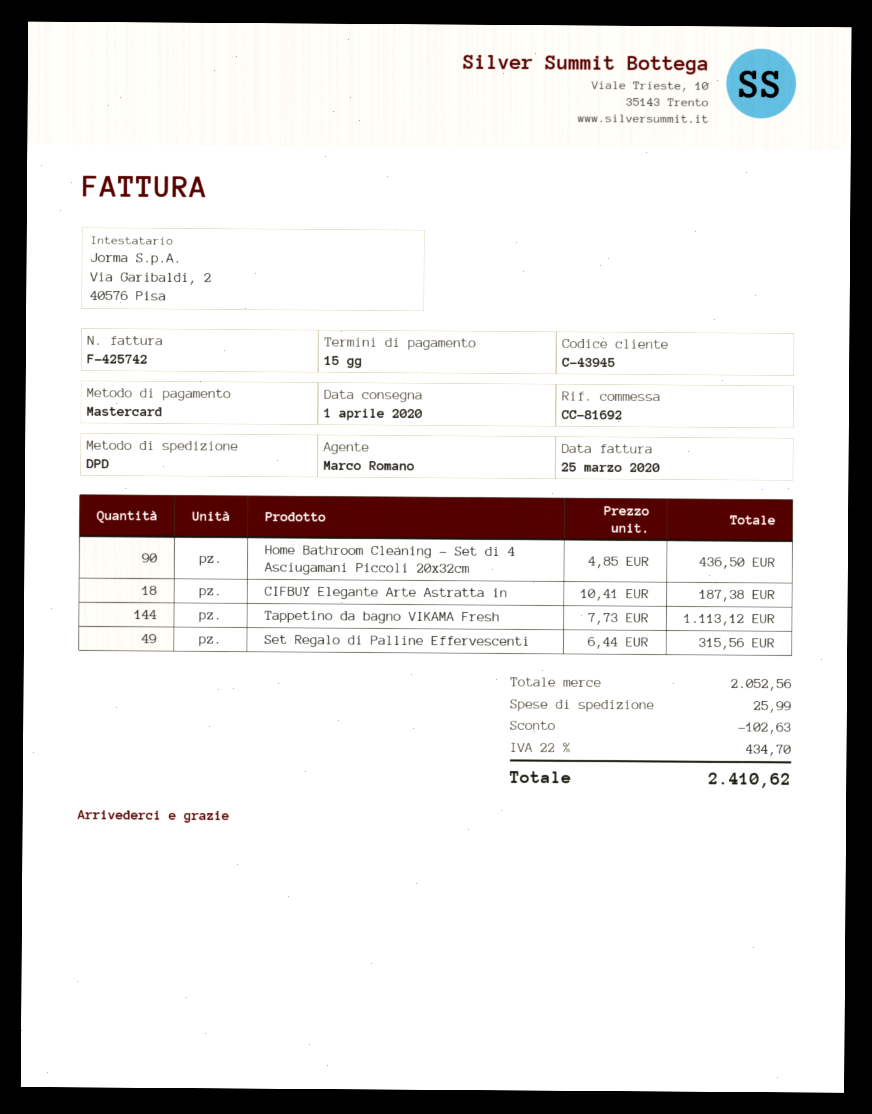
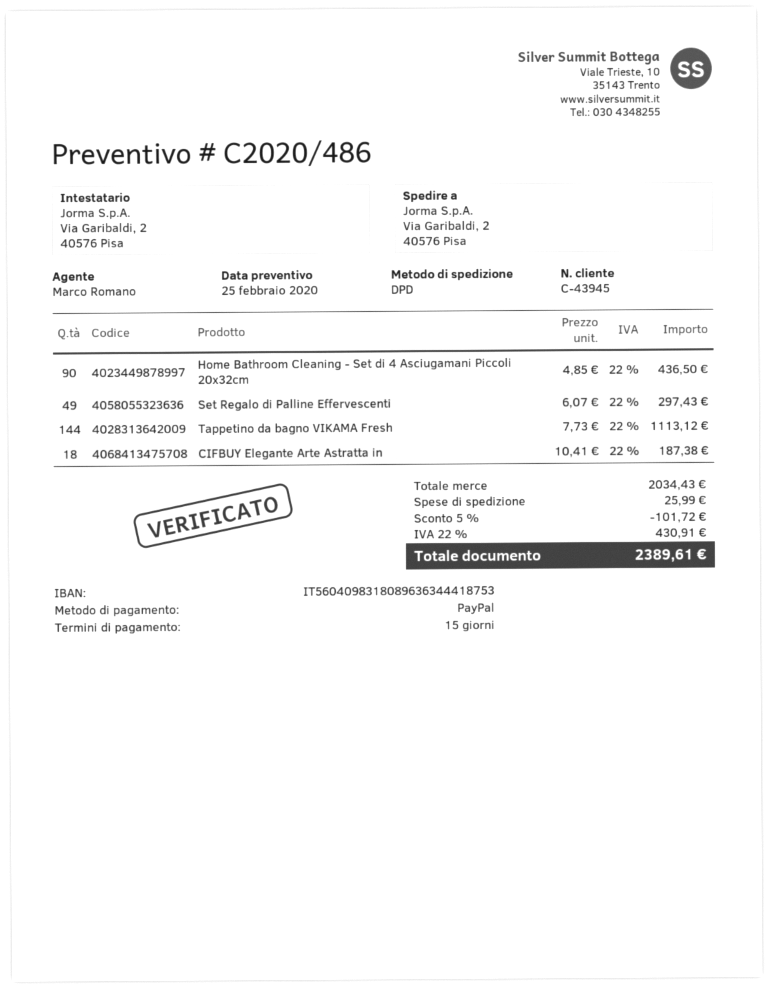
payment method: Mastercard -> PayPal
Set Regalo di Palline Effervescenti: 49 x 6.44 = 315.56 -> 49 x 6.07 = 297.43
subtotal: 2052.56 -> 2034.43
discount: 102.63 -> 101.72
tax: 22% = 434.70 -> 22% = 430.91
total: 2410.62 -> 2389.61

